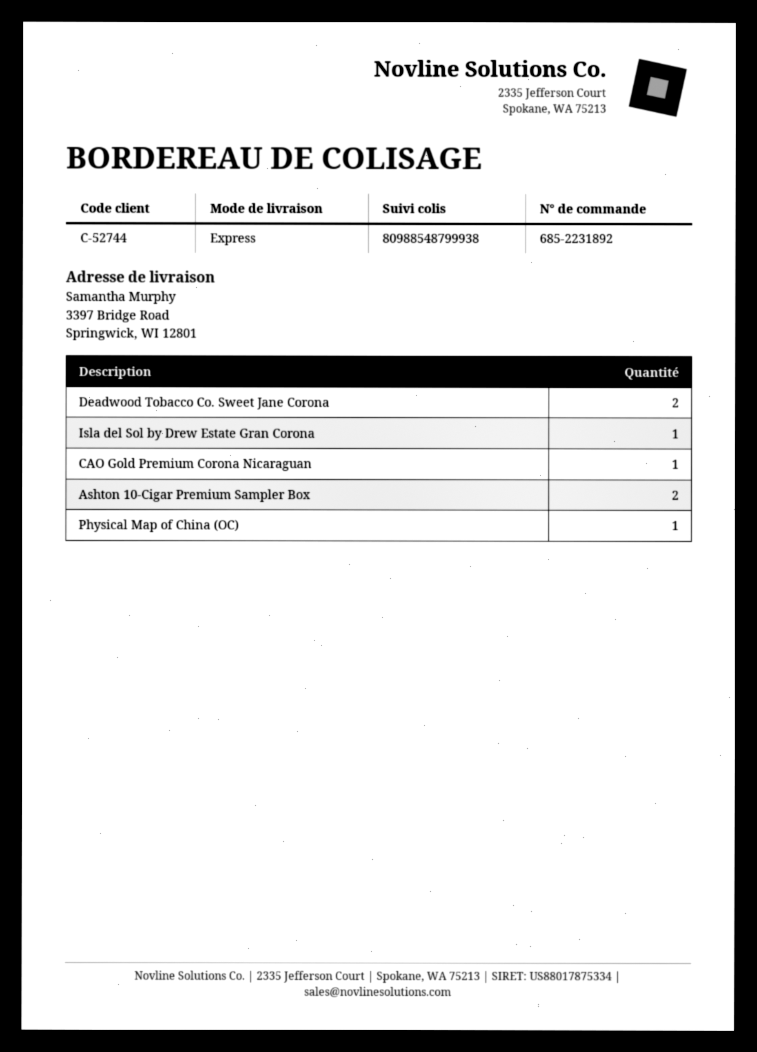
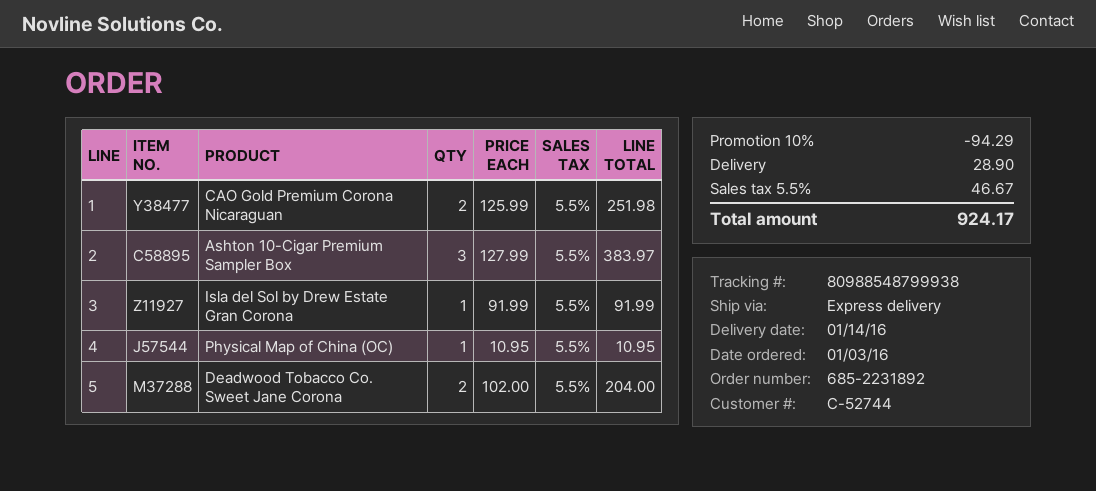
CAO Gold Premium Corona Nicaraguan: 1 -> 2
Ashton 10-Cigar Premium Sampler Box: 2 -> 3

